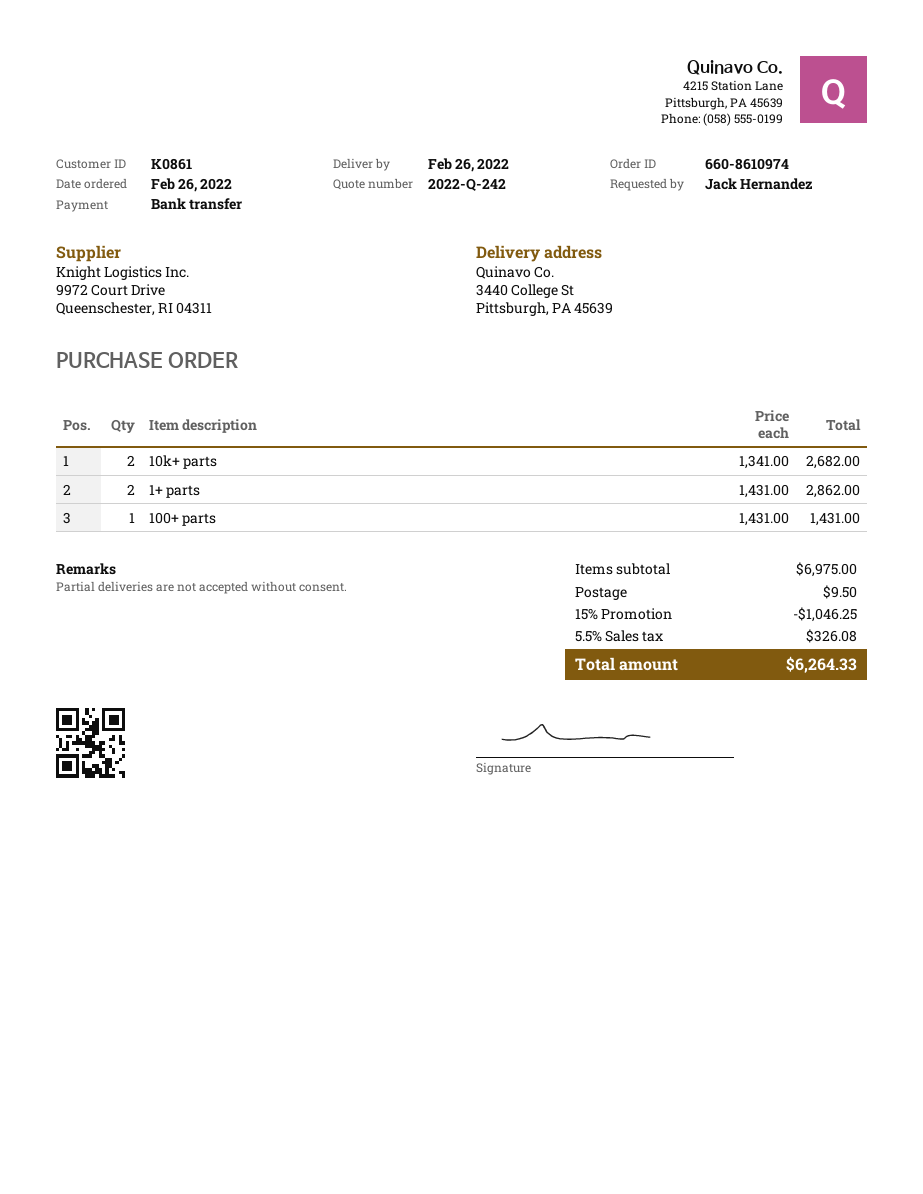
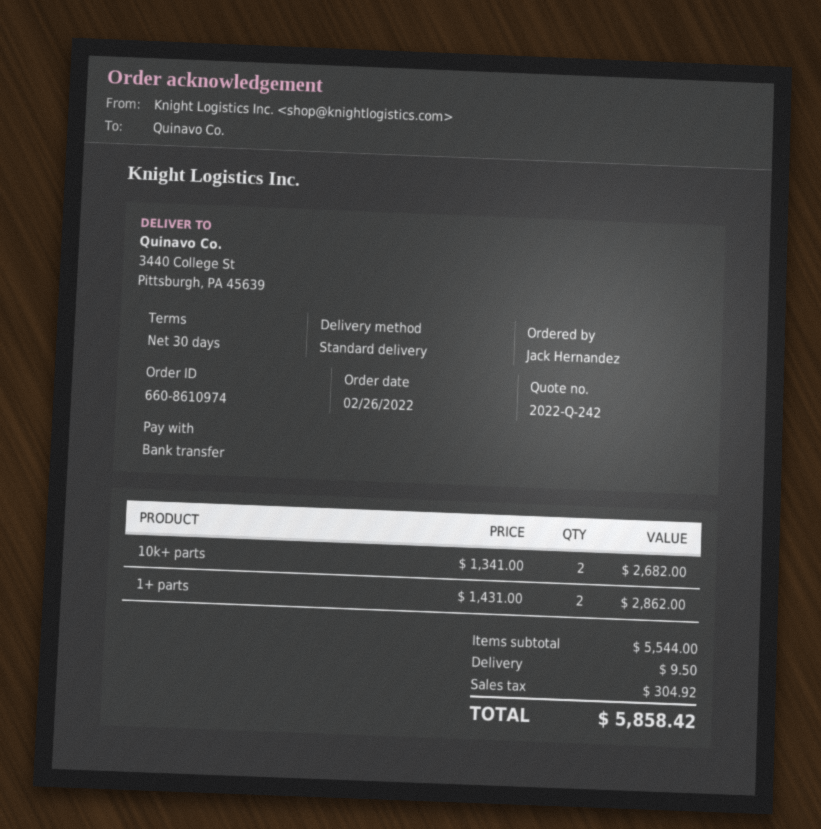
100+ parts: 1 x 1431.00 = 1431.00 -> none
subtotal: 6975.00 -> 5544.00
discount: 15% = 1046.25 -> none
tax: 326.08 -> 304.92
total: 6264.33 -> 5858.42

